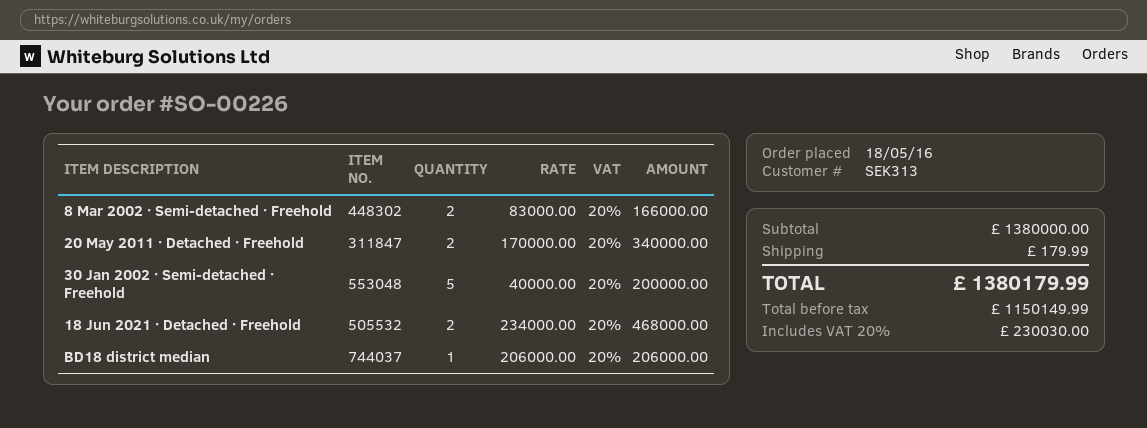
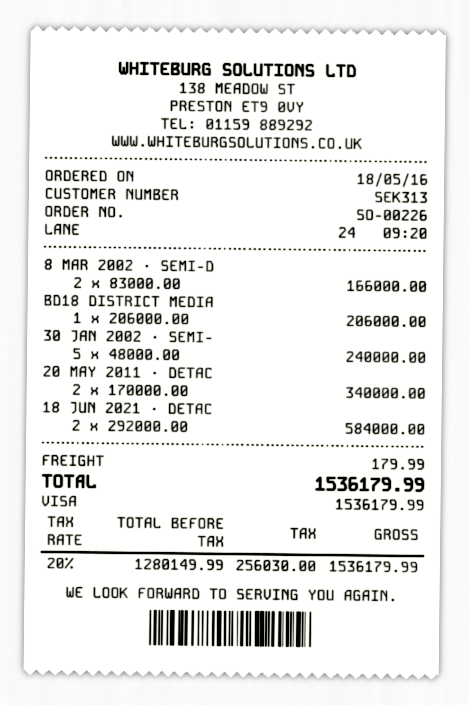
30 Jan 2002 · Semi-detached · Freehold: 5 x 40000.00 = 200000.00 -> 5 x 48000.00 = 240000.00
18 Jun 2021 · Detached · Freehold: 2 x 234000.00 = 468000.00 -> 2 x 292000.00 = 584000.00
net: 1150149.99 -> 1280149.99
tax: 20% = 230030.00 -> 20% = 256030.00
total: 1380179.99 -> 1536179.99

